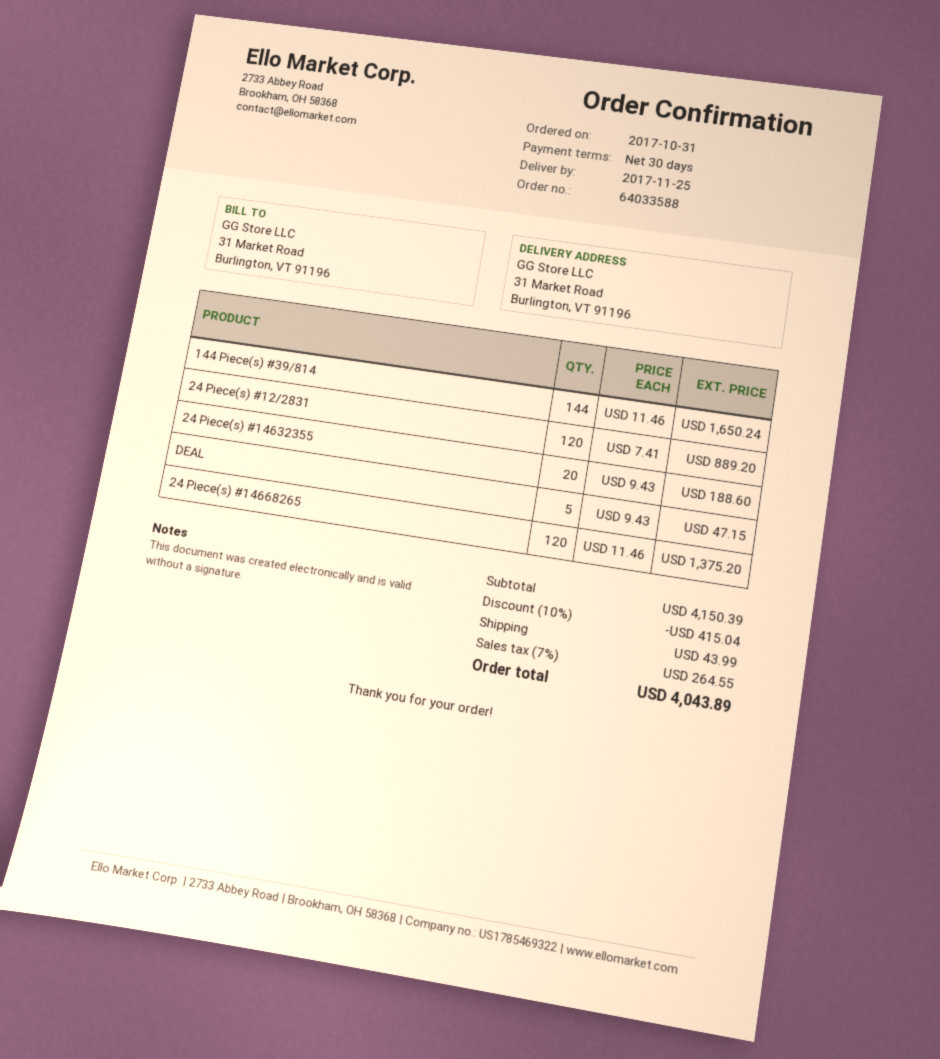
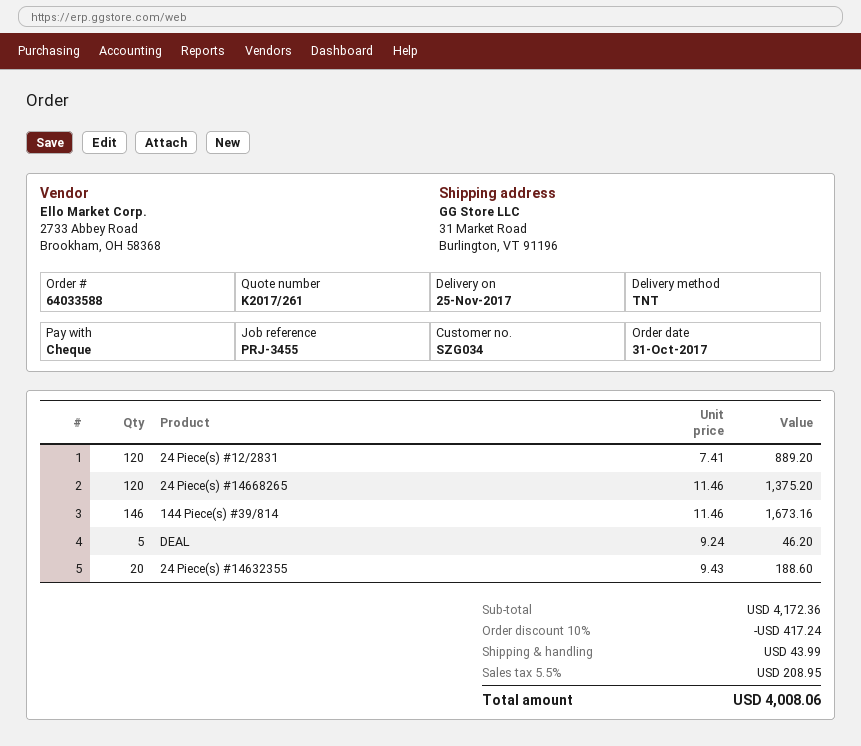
144 Piece(s) #39/814: 144 x 11.46 = 1650.24 -> 146 x 11.46 = 1673.16
DEAL: 5 x 9.43 = 47.15 -> 5 x 9.24 = 46.20
subtotal: 4150.39 -> 4172.36
discount: 10% = 415.04 -> 10% = 417.24
tax: 7% = 264.55 -> 5.5% = 208.95
total: 4043.89 -> 4008.06

